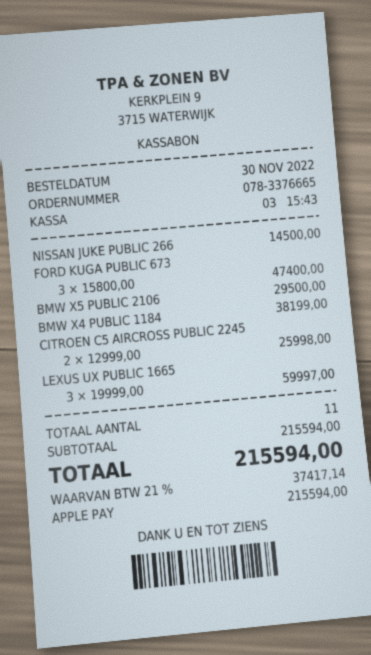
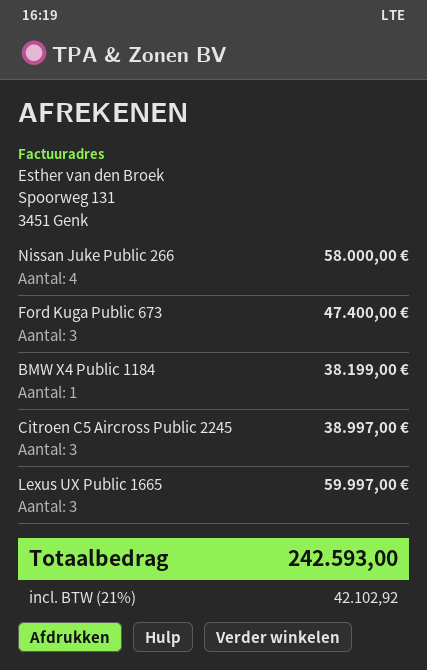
NISSAN JUKE PUBLIC 266: 1 for 14500.00 -> 4 for 58000.00
BMW X5 PUBLIC 2106: 1 for 29500.00 -> none
CITROEN C5 AIRCROSS PUBLIC 2245: 2 for 25998.00 -> 3 for 38997.00
tax: 21% = 37417.14 -> 21% = 42102.92
total: 215594.00 -> 242593.00

